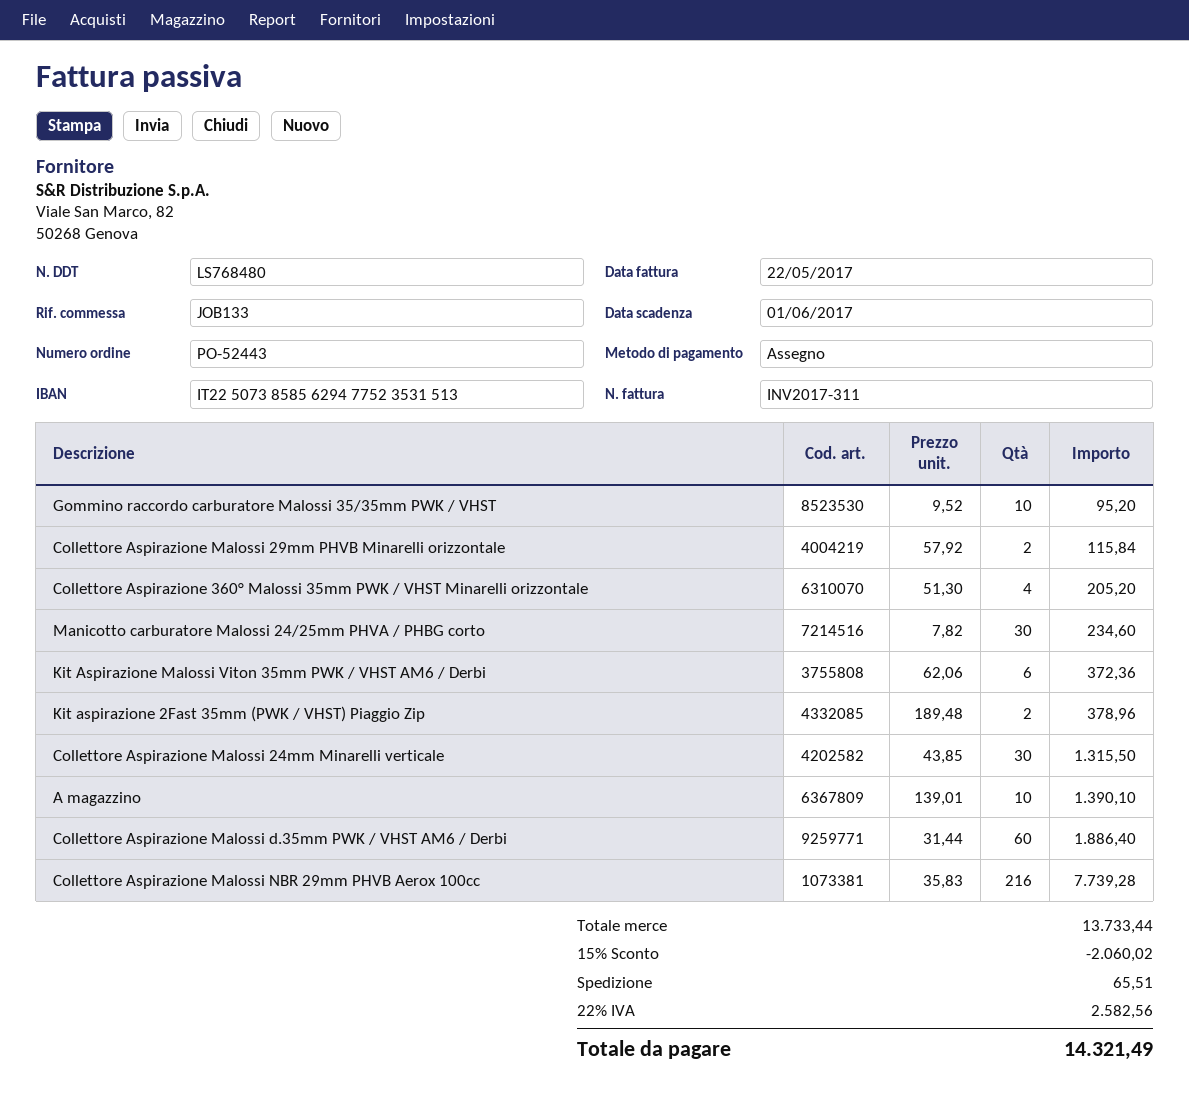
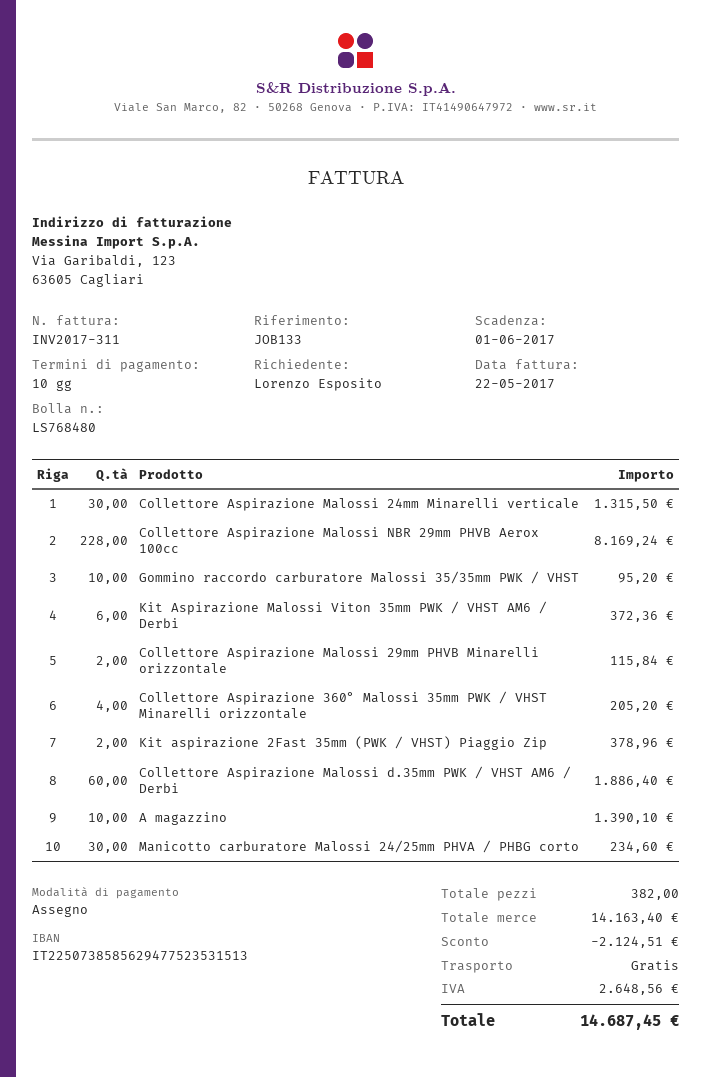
Collettore Aspirazione Malossi NBR 29mm PHVB Aerox 100cc: 216 for 7739.28 -> 228 for 8169.24
subtotal: 13733.44 -> 14163.40
discount: 2060.02 -> 2124.51
shipping: 65.51 -> 0.00
tax: 2582.56 -> 2648.56
total: 14321.49 -> 14687.45

